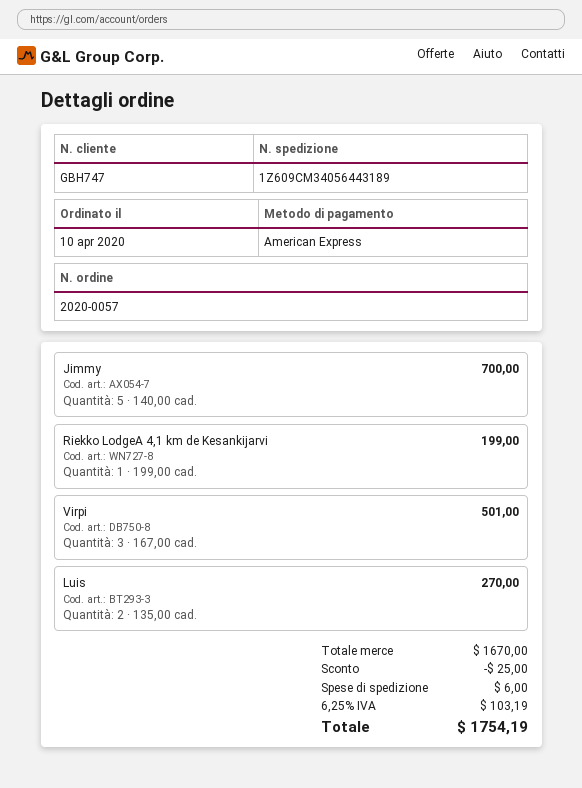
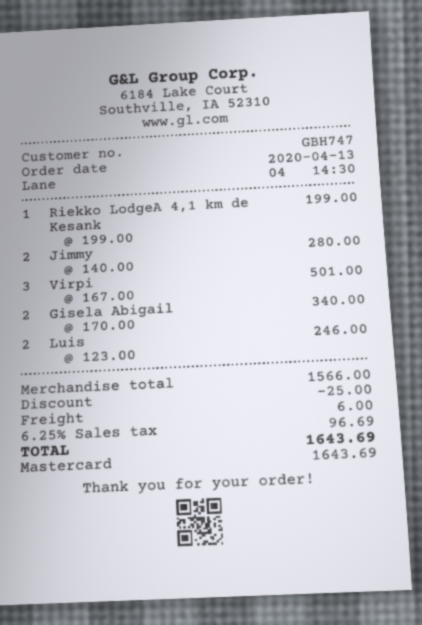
order date: 2020-04-10 -> 2020-04-13
payment method: American Express -> Mastercard
Jimmy: 5 x 140.00 = 700.00 -> 2 x 140.00 = 280.00
Luis: 2 x 135.00 = 270.00 -> 2 x 123.00 = 246.00
Gisela Abigail: none -> 2 x 170.00 = 340.00
subtotal: 1670.00 -> 1566.00
tax: 6.25% = 103.19 -> 6.25% = 96.69
total: 1754.19 -> 1643.69

